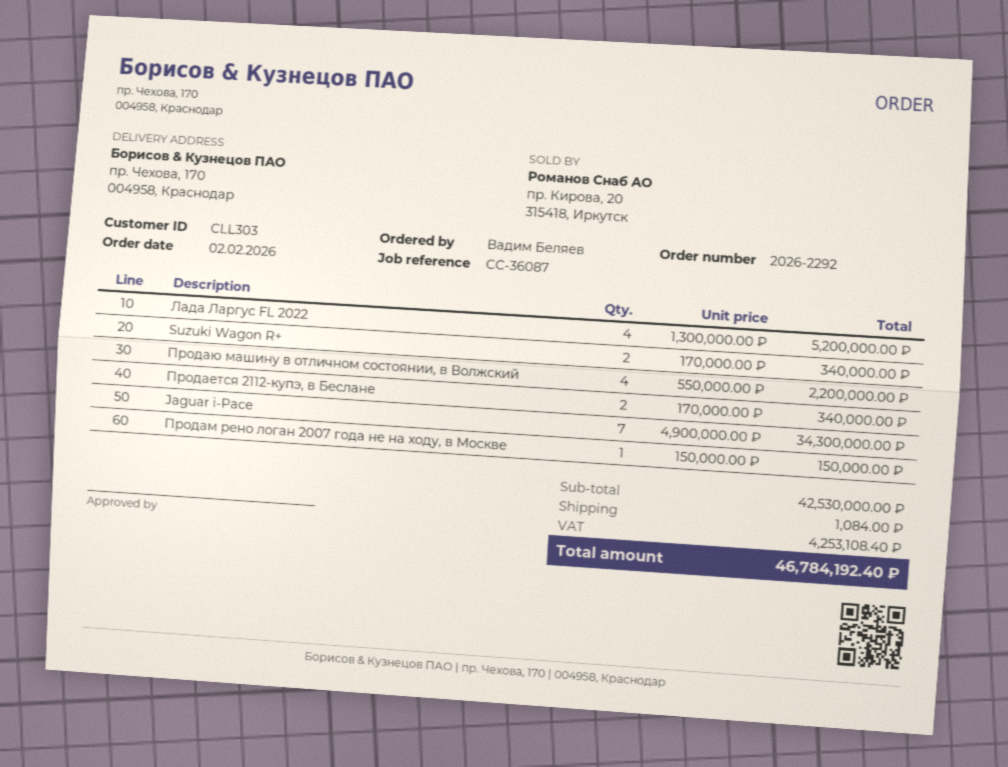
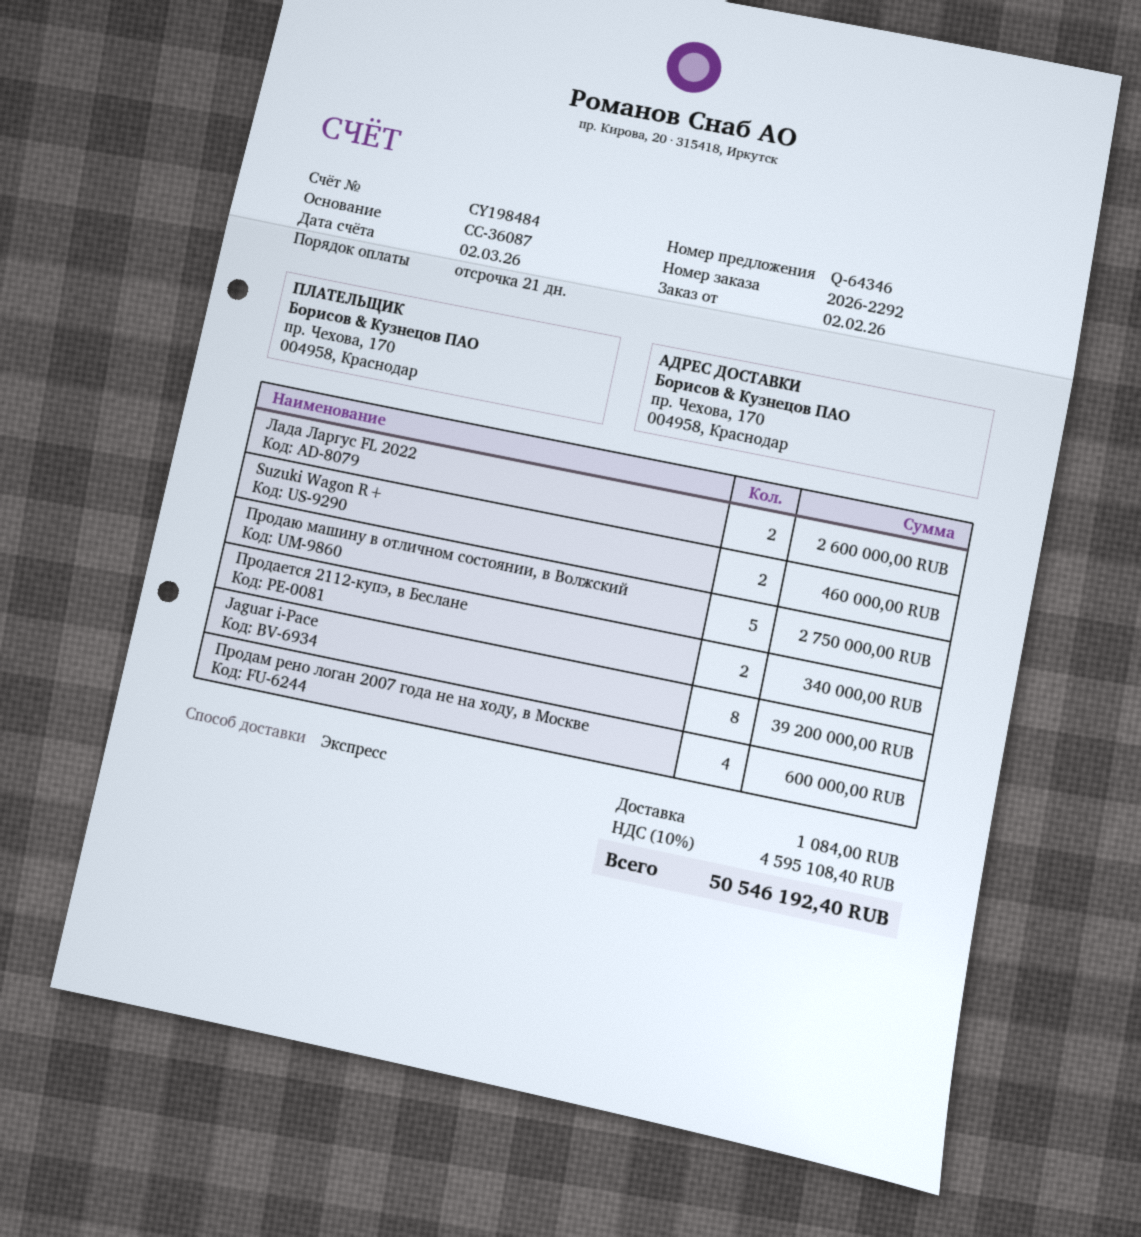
Лада Ларгус FL 2022: 4 for 5200000.00 -> 2 for 2600000.00
Suzuki Wagon R+: 2 for 340000.00 -> 2 for 460000.00
Продаю машину в отличном состоянии, в Волжский: 4 for 2200000.00 -> 5 for 2750000.00
Jaguar i-Pace: 7 for 34300000.00 -> 8 for 39200000.00
Продам рено логан 2007 года не на ходу, в Москве: 1 for 150000.00 -> 4 for 600000.00
tax: 4253108.40 -> 4595108.40
total: 46784192.40 -> 50546192.40

